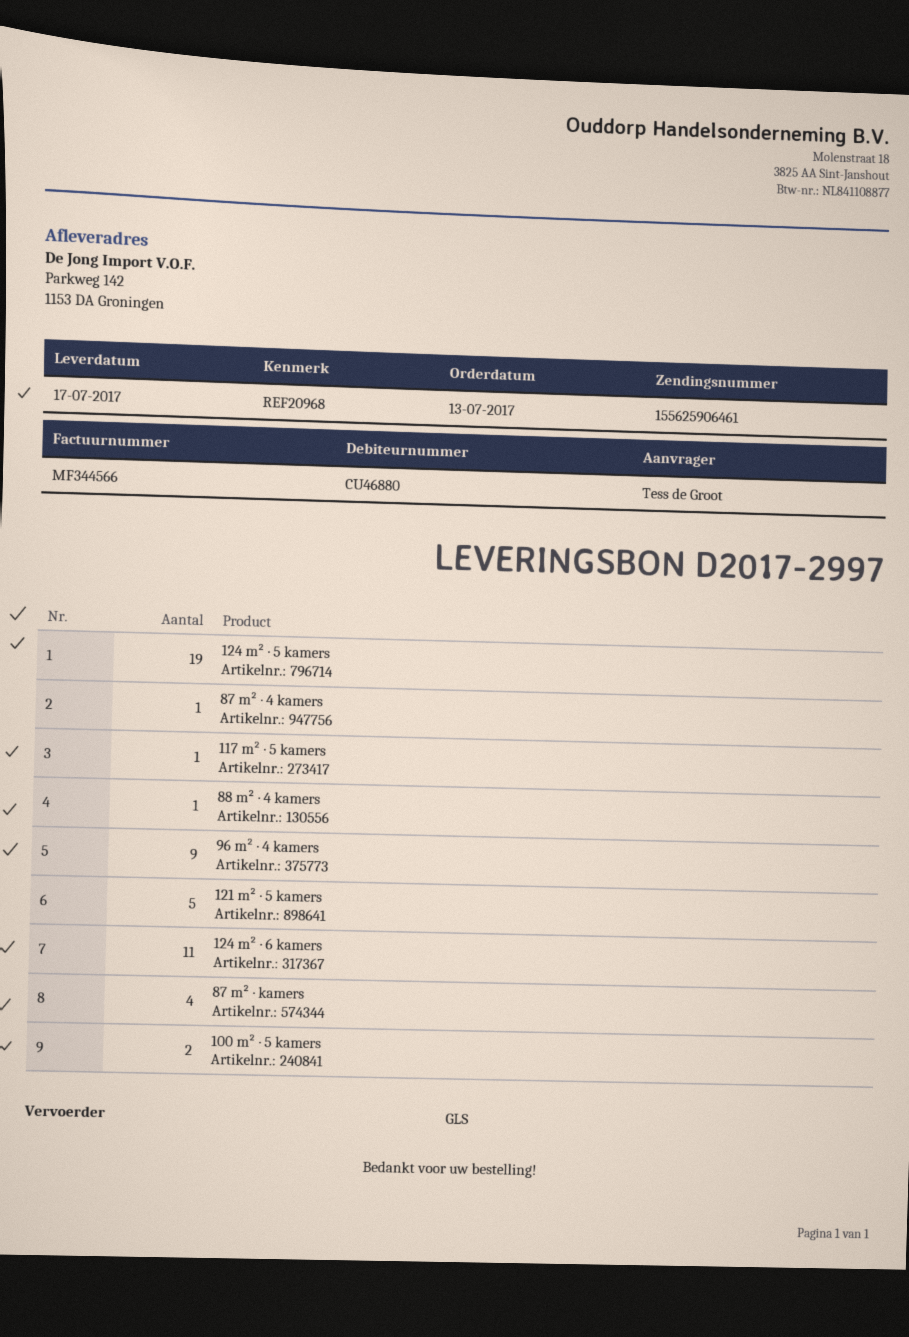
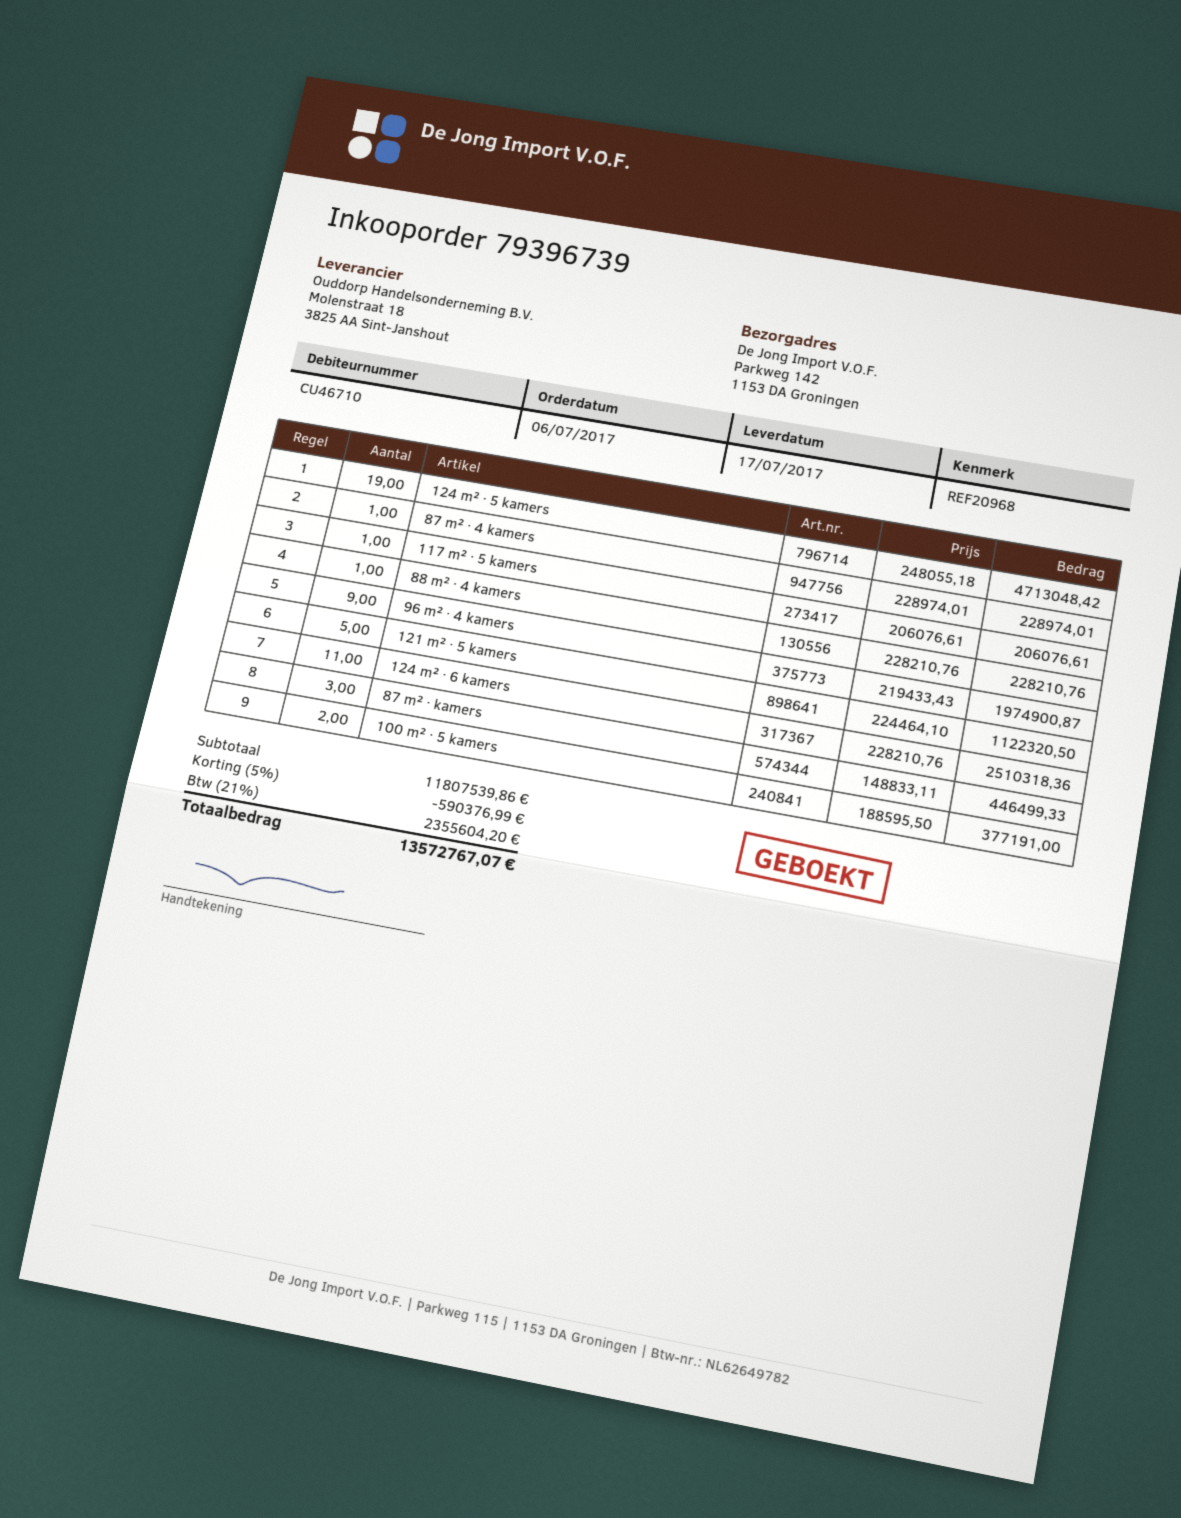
order date: 2017-07-13 -> 2017-07-06
customer number: CU46880 -> CU46710
87 m² · kamers: 4 -> 3

